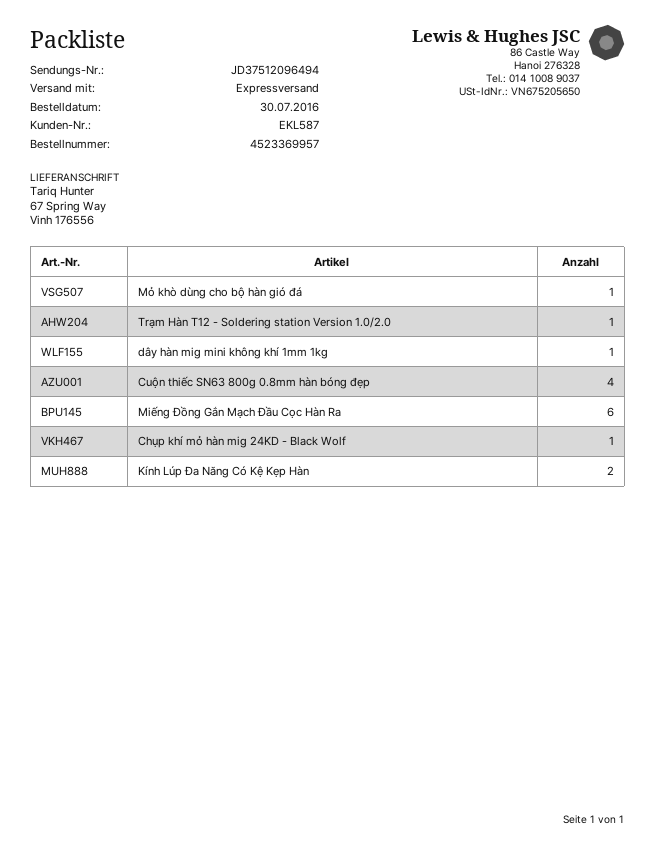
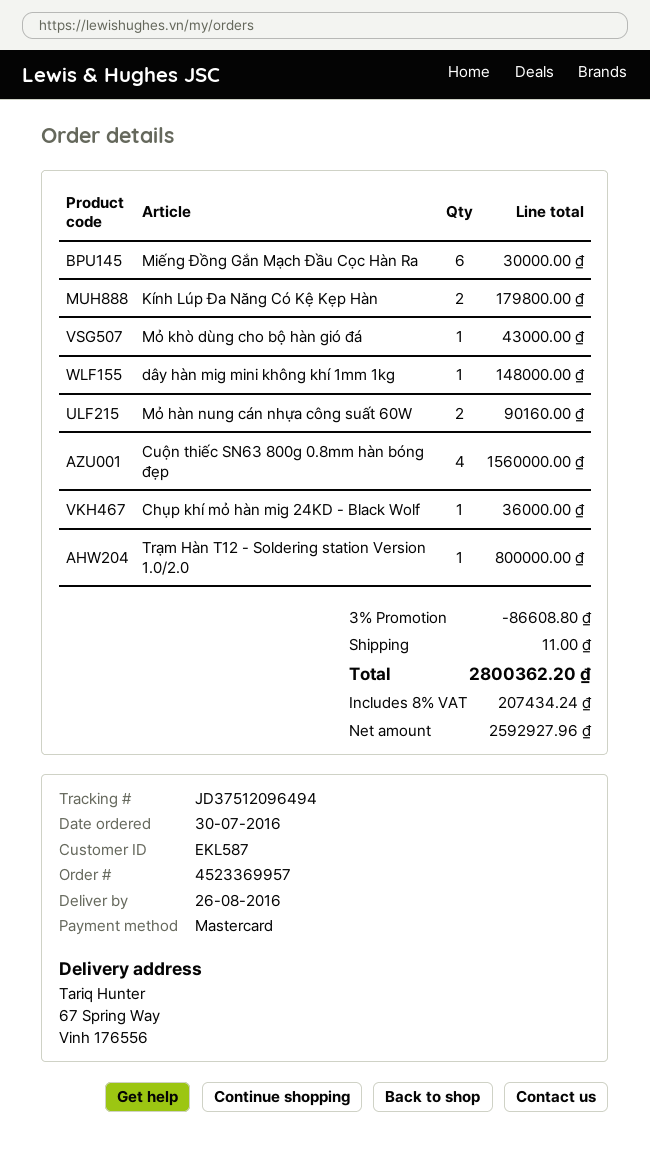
Mỏ hàn nung cán nhựa công suất 60W: none -> 2

